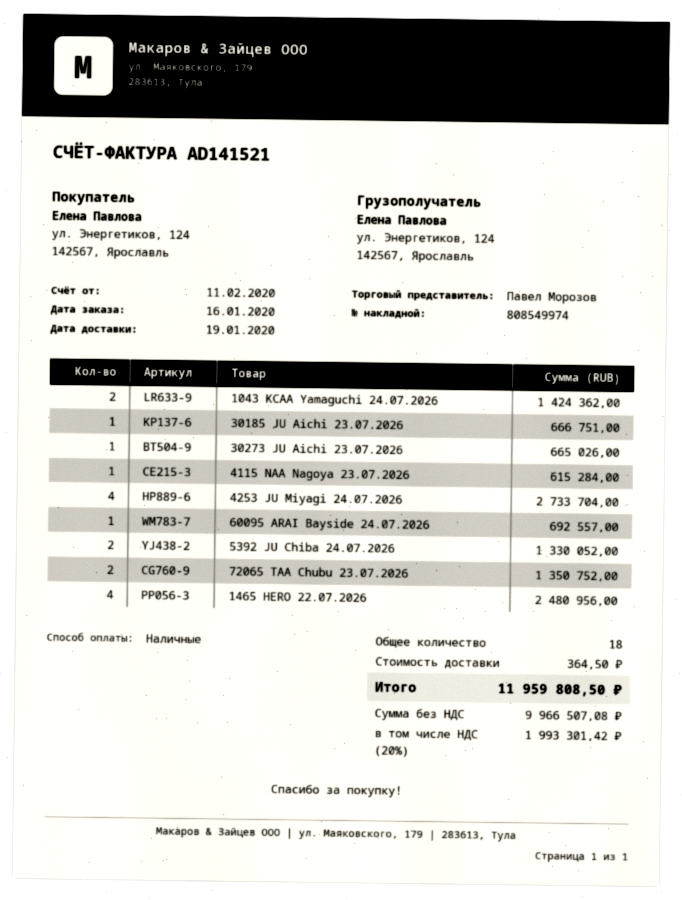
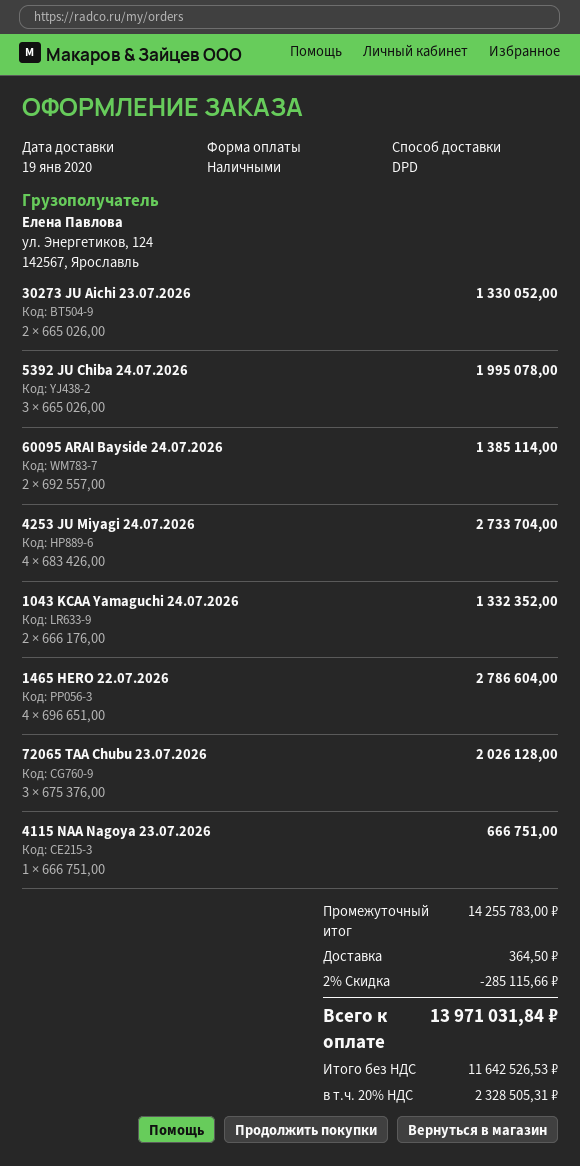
1043 KCAA Yamaguchi 24.07.2026: 2 for 1424362.00 -> 2 for 1332352.00
30185 JU Aichi 23.07.2026: 1 for 666751.00 -> none
30273 JU Aichi 23.07.2026: 1 for 665026.00 -> 2 for 1330052.00
4115 NAA Nagoya 23.07.2026: 1 for 615284.00 -> 1 for 666751.00
60095 ARAI Bayside 24.07.2026: 1 for 692557.00 -> 2 for 1385114.00
5392 JU Chiba 24.07.2026: 2 for 1330052.00 -> 3 for 1995078.00
72065 TAA Chubu 23.07.2026: 2 for 1350752.00 -> 3 for 2026128.00
1465 HERO 22.07.2026: 4 for 2480956.00 -> 4 for 2786604.00
discount: none -> 2% = 285115.66
net: 9966507.08 -> 11642526.53
tax: 20% = 1993301.42 -> 20% = 2328505.31
total: 11959808.50 -> 13971031.84

